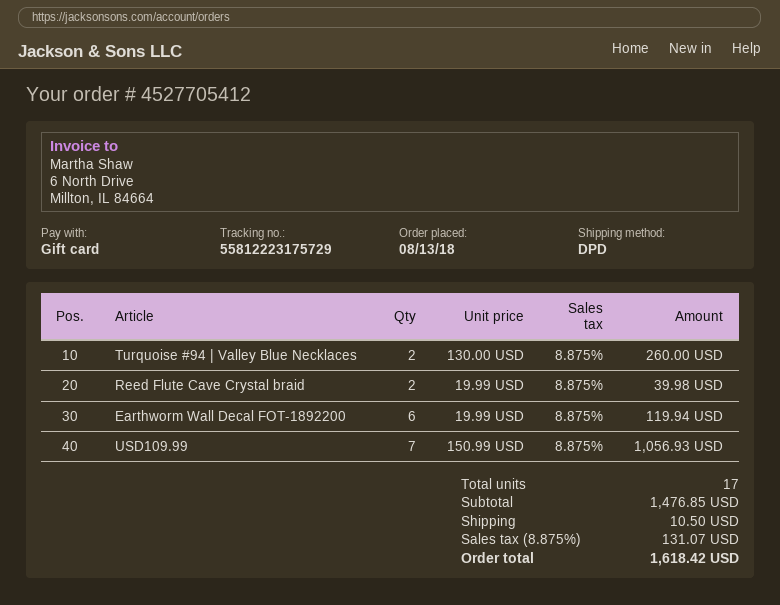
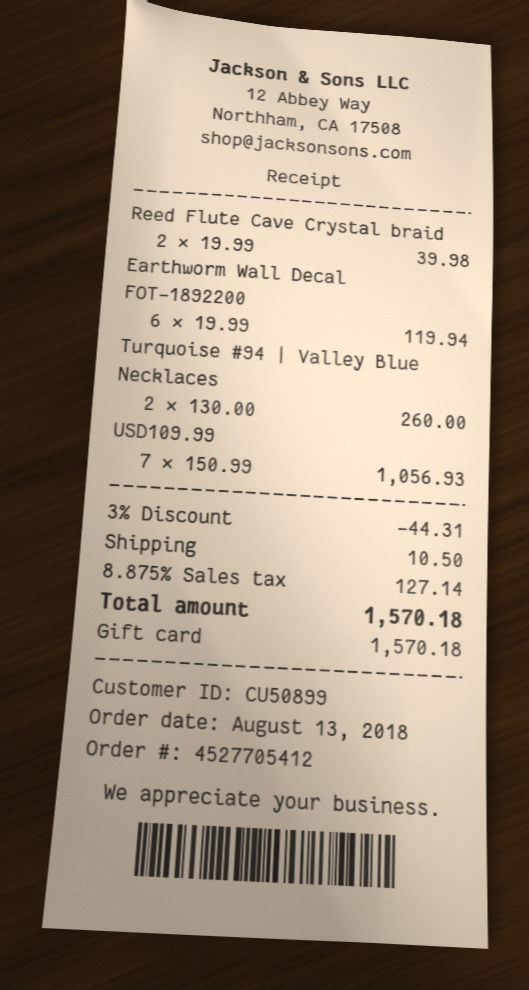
discount: none -> 3% = 44.31
tax: 8.875% = 131.07 -> 8.875% = 127.14
total: 1618.42 -> 1570.18

